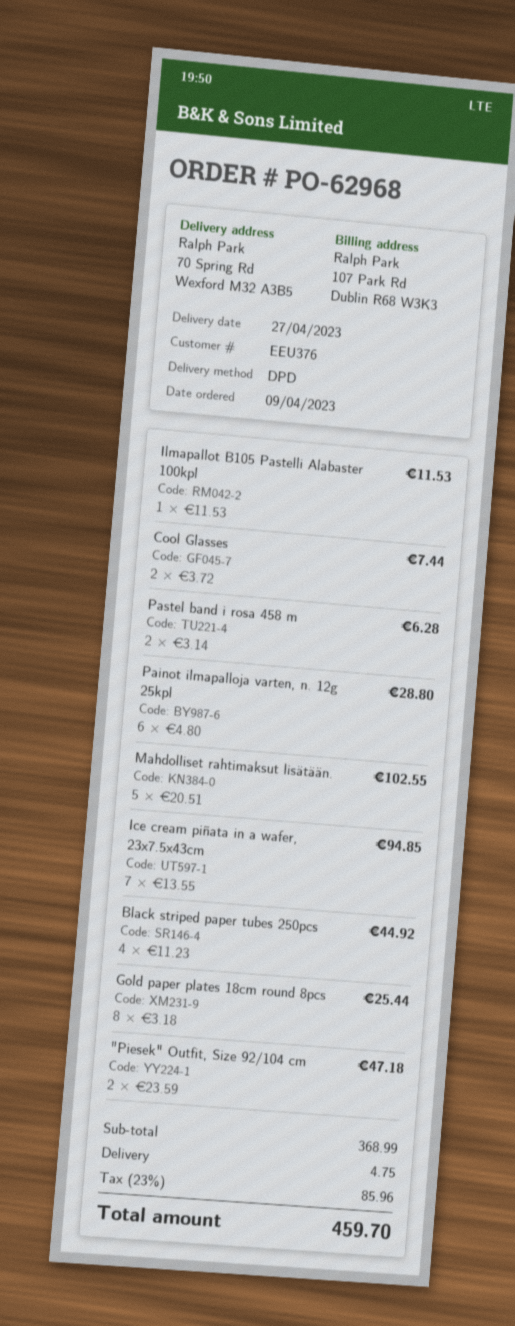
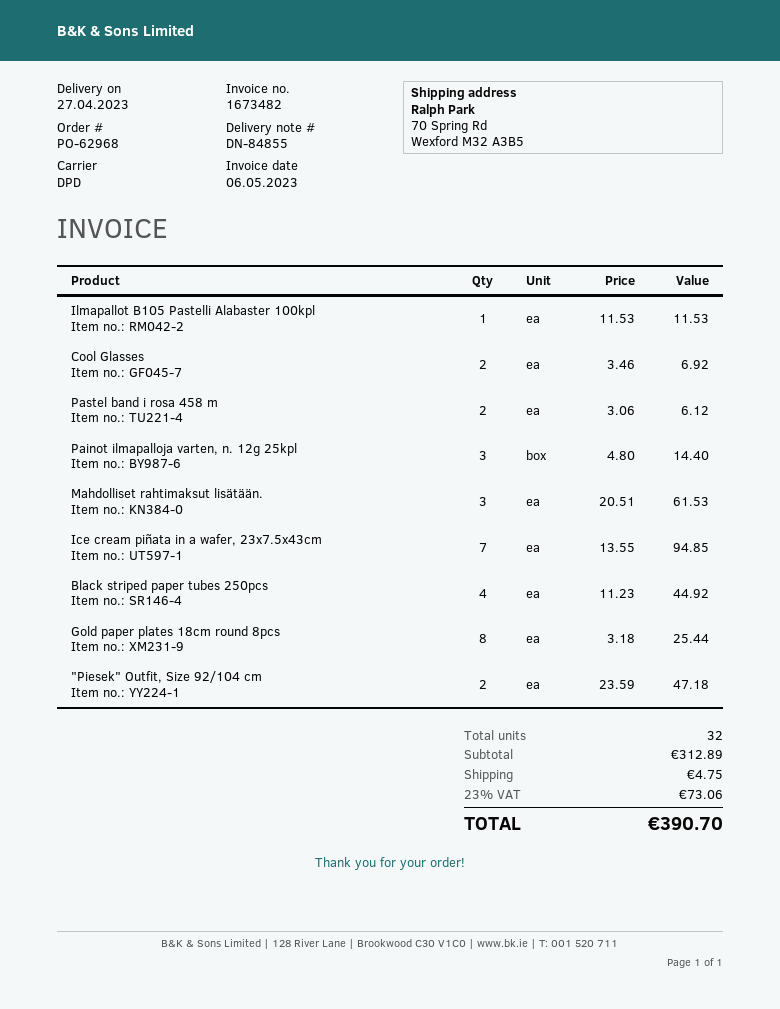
Cool Glasses: 2 x 3.72 = 7.44 -> 2 x 3.46 = 6.92
Pastel band i rosa 458 m: 2 x 3.14 = 6.28 -> 2 x 3.06 = 6.12
Painot ilmapalloja varten, n. 12g 25kpl: 6 x 4.80 = 28.80 -> 3 x 4.80 = 14.40
Mahdolliset rahtimaksut lisätään.: 5 x 20.51 = 102.55 -> 3 x 20.51 = 61.53
subtotal: 368.99 -> 312.89
tax: 23% = 85.96 -> 23% = 73.06
total: 459.70 -> 390.70

